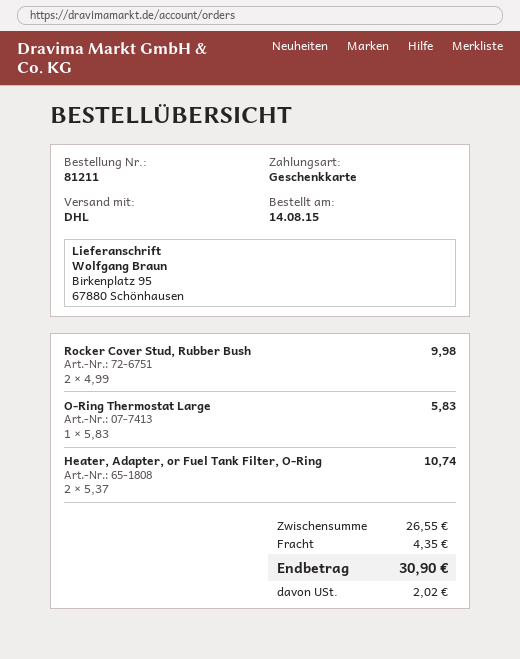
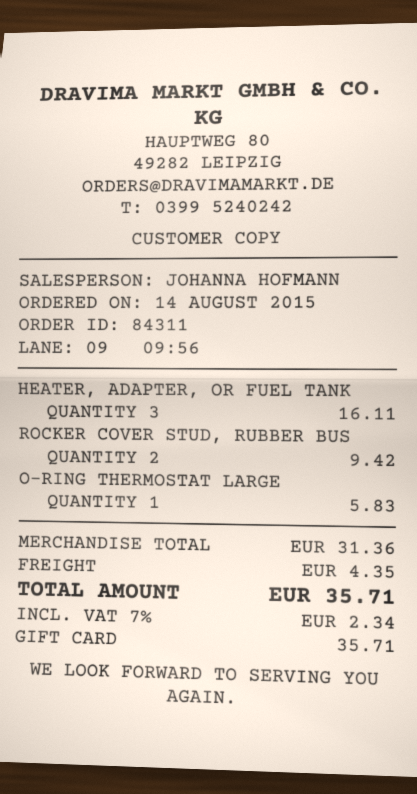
order number: 81211 -> 84311
Rocker Cover Stud, Rubber Bush: 2 for 9.98 -> 2 for 9.42
Heater, Adapter, or Fuel Tank Filter, O-Ring: 2 for 10.74 -> 3 for 16.11
subtotal: 26.55 -> 31.36
tax: 2.02 -> 2.34
total: 30.90 -> 35.71

